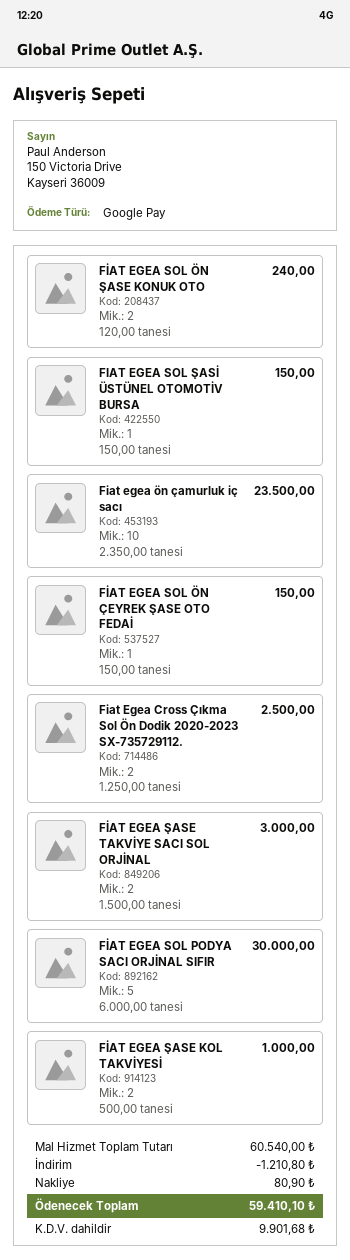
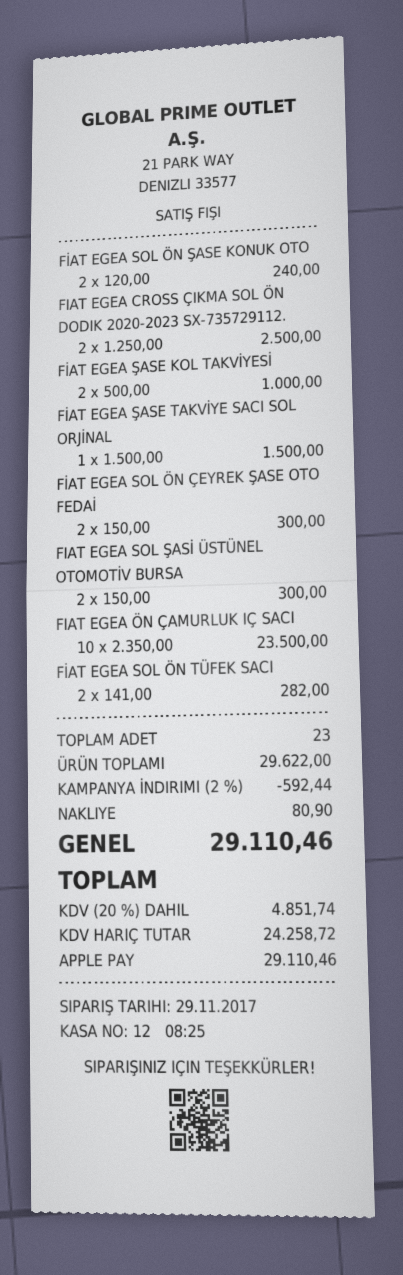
payment method: Google Pay -> Apple Pay
FIAT EGEA SOL ŞASİ ÜSTÜNEL OTOMOTİV BURSA: 1 x 150.00 = 150.00 -> 2 x 150.00 = 300.00
FİAT EGEA SOL ÖN ÇEYREK ŞASE OTO FEDAİ: 1 x 150.00 = 150.00 -> 2 x 150.00 = 300.00
FİAT EGEA ŞASE TAKVİYE SACI SOL ORJİNAL: 2 x 1500.00 = 3000.00 -> 1 x 1500.00 = 1500.00
FİAT EGEA SOL PODYA SACI ORJİNAL SIFIR: 5 x 6000.00 = 30000.00 -> none
FİAT EGEA SOL ÖN TÜFEK SACI: none -> 2 x 141.00 = 282.00
subtotal: 60540.00 -> 29622.00
discount: 1210.80 -> 592.44
tax: 9901.68 -> 4851.74
total: 59410.10 -> 29110.46

